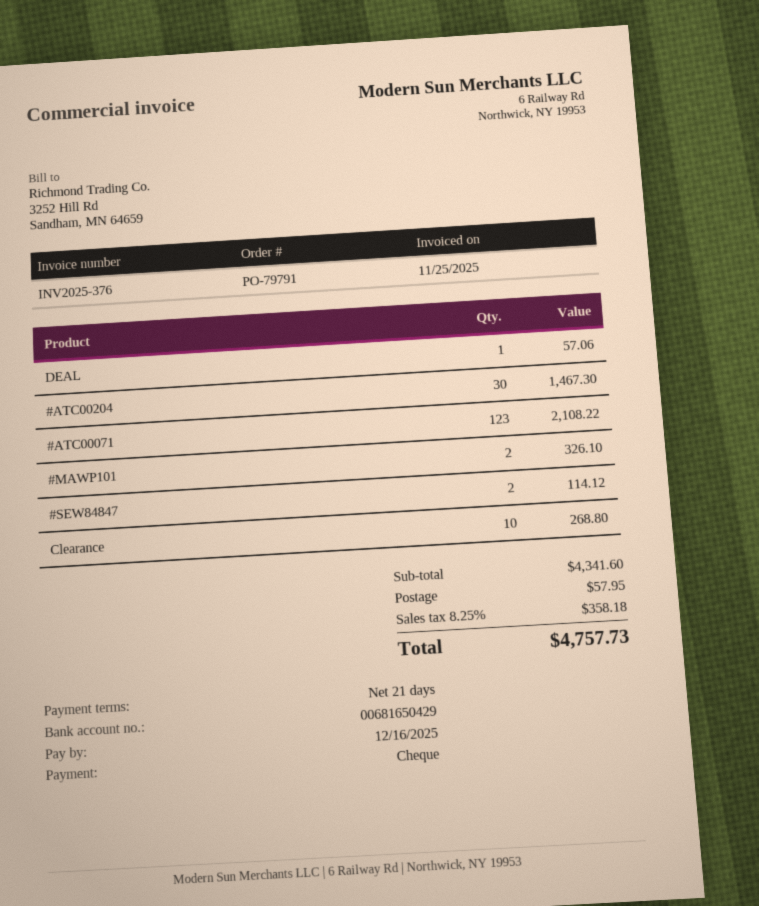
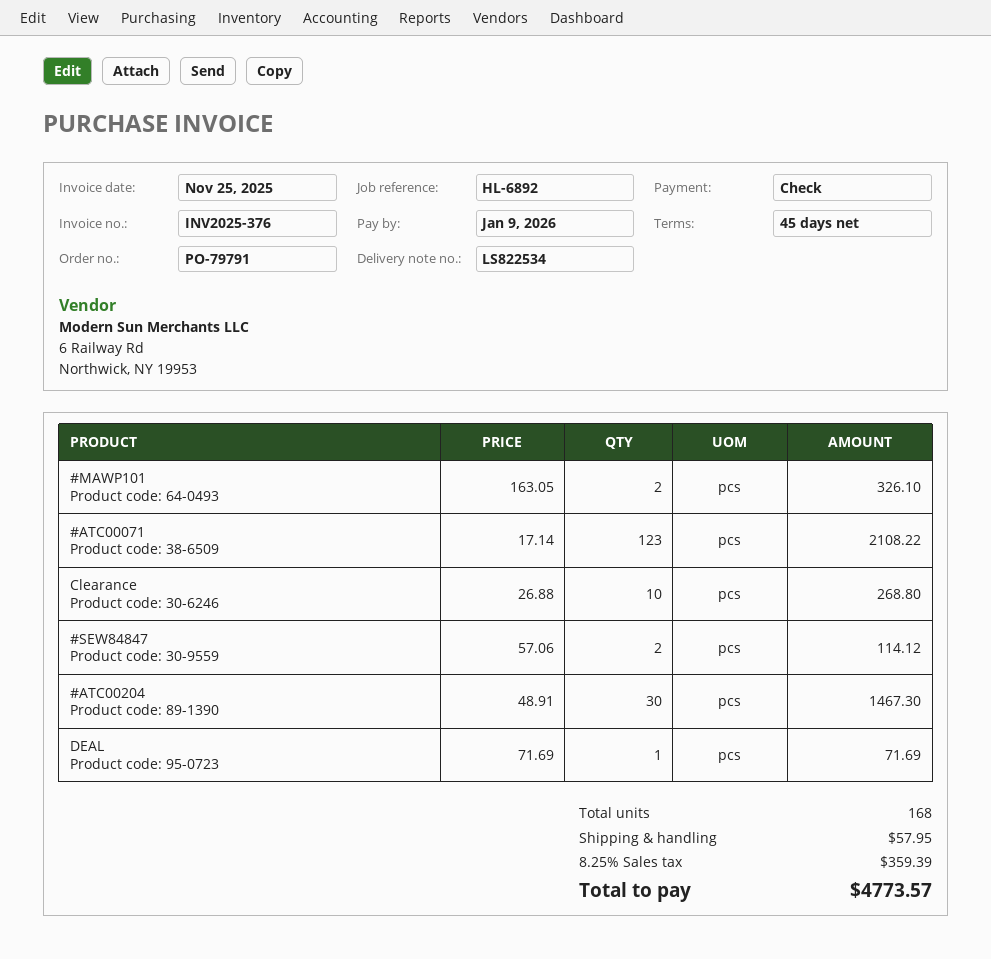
payment terms: 21 days -> 45 days
due date: 2025-12-16 -> 2026-01-09
DEAL: 1 for 57.06 -> 1 for 71.69
tax: 8.25% = 358.18 -> 8.25% = 359.39
total: 4757.73 -> 4773.57

